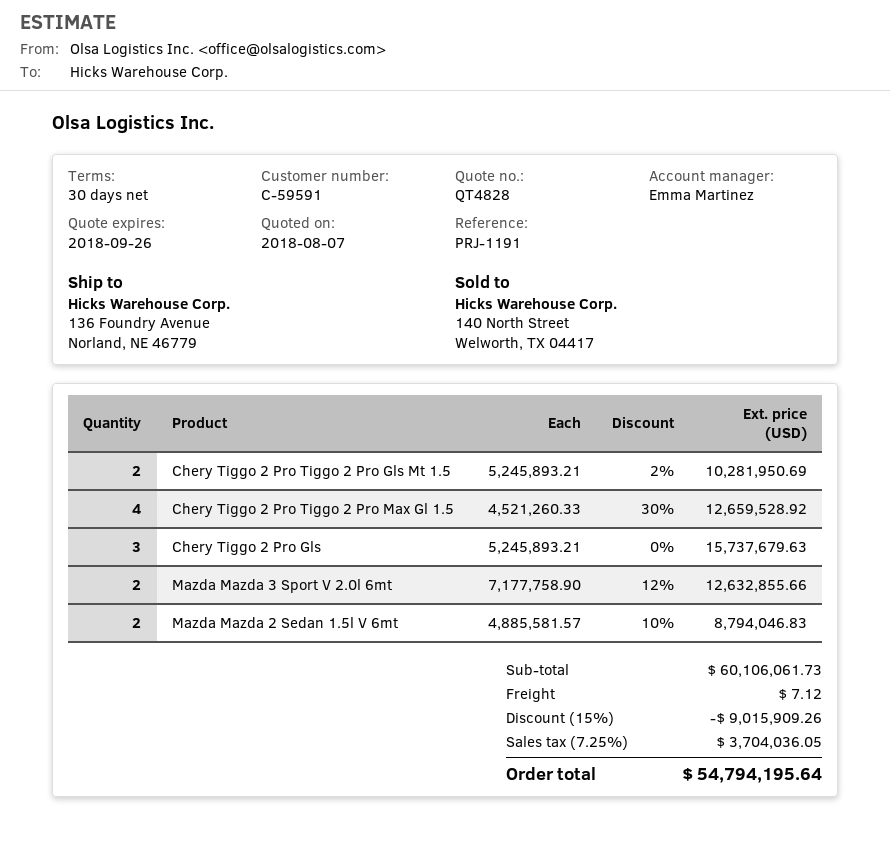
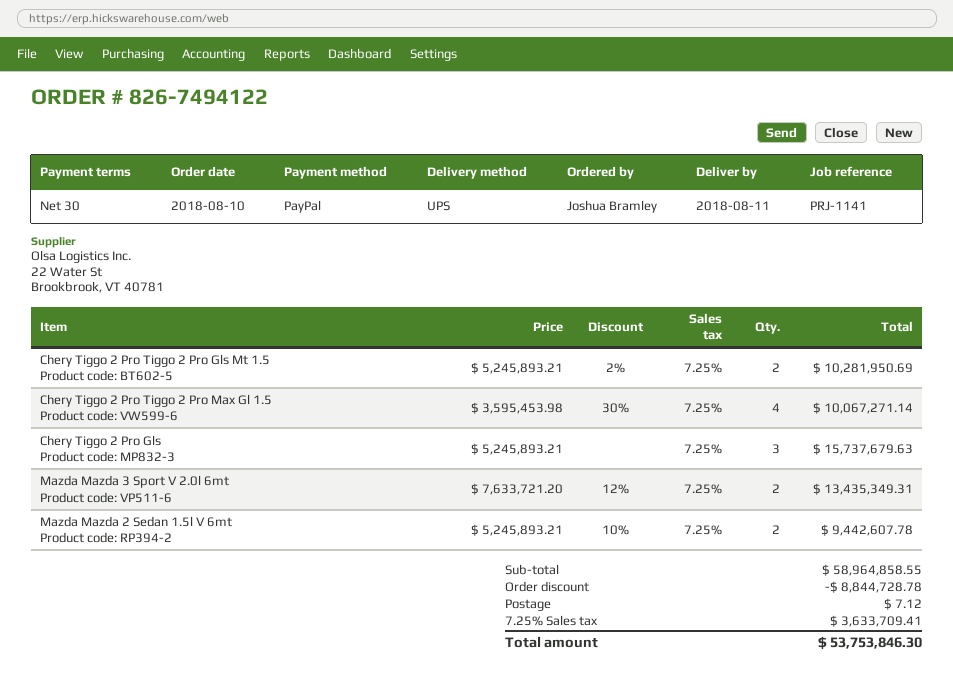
reference: PRJ-1191 -> PRJ-1141
Chery Tiggo 2 Pro Tiggo 2 Pro Max Gl 1.5: 4 x 4521260.33 - 30% = 12659528.92 -> 4 x 3595453.98 - 30% = 10067271.14
Mazda Mazda 3 Sport V 2.0l 6mt: 2 x 7177758.90 - 12% = 12632855.66 -> 2 x 7633721.20 - 12% = 13435349.31
Mazda Mazda 2 Sedan 1.5l V 6mt: 2 x 4885581.57 - 10% = 8794046.83 -> 2 x 5245893.21 - 10% = 9442607.78
subtotal: 60106061.73 -> 58964858.55
discount: 9015909.26 -> 8844728.78
tax: 7.25% = 3704036.05 -> 7.25% = 3633709.41
total: 54794195.64 -> 53753846.30

